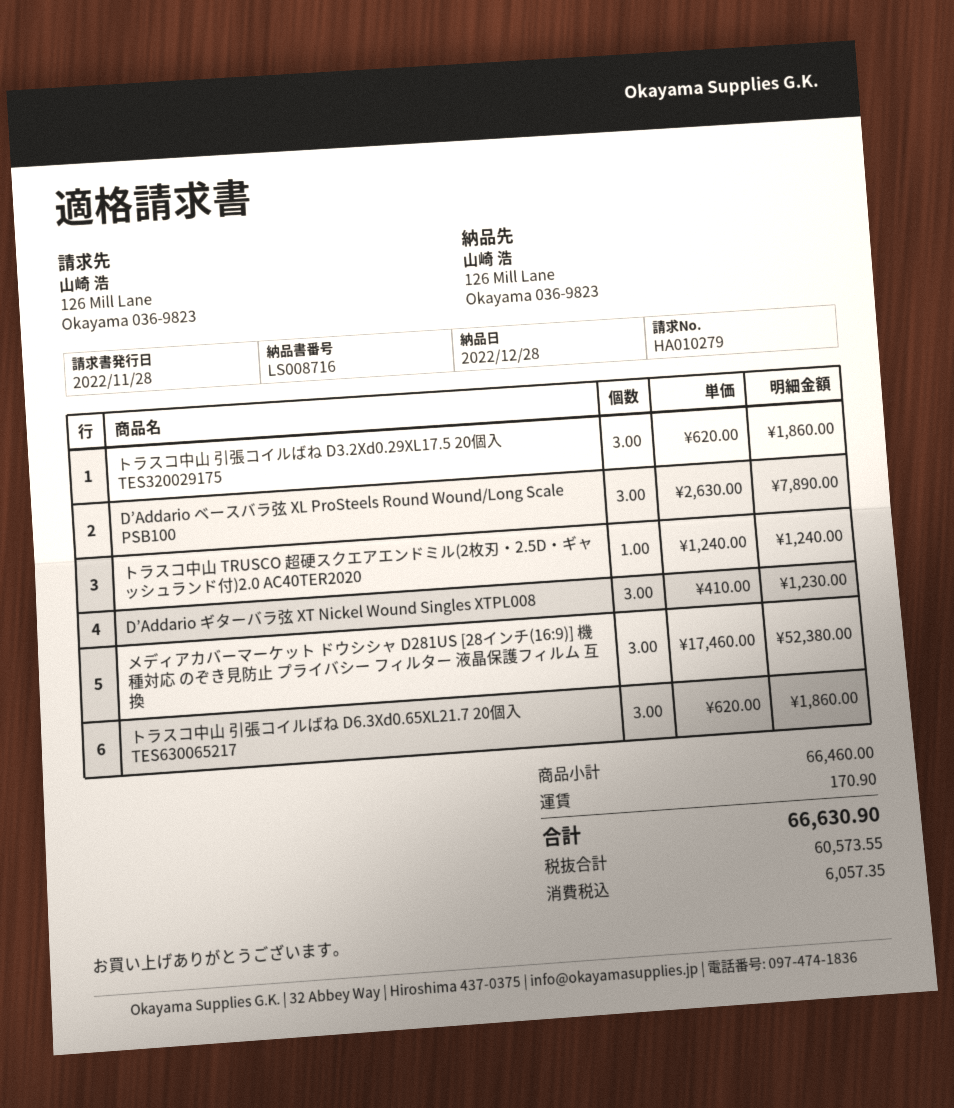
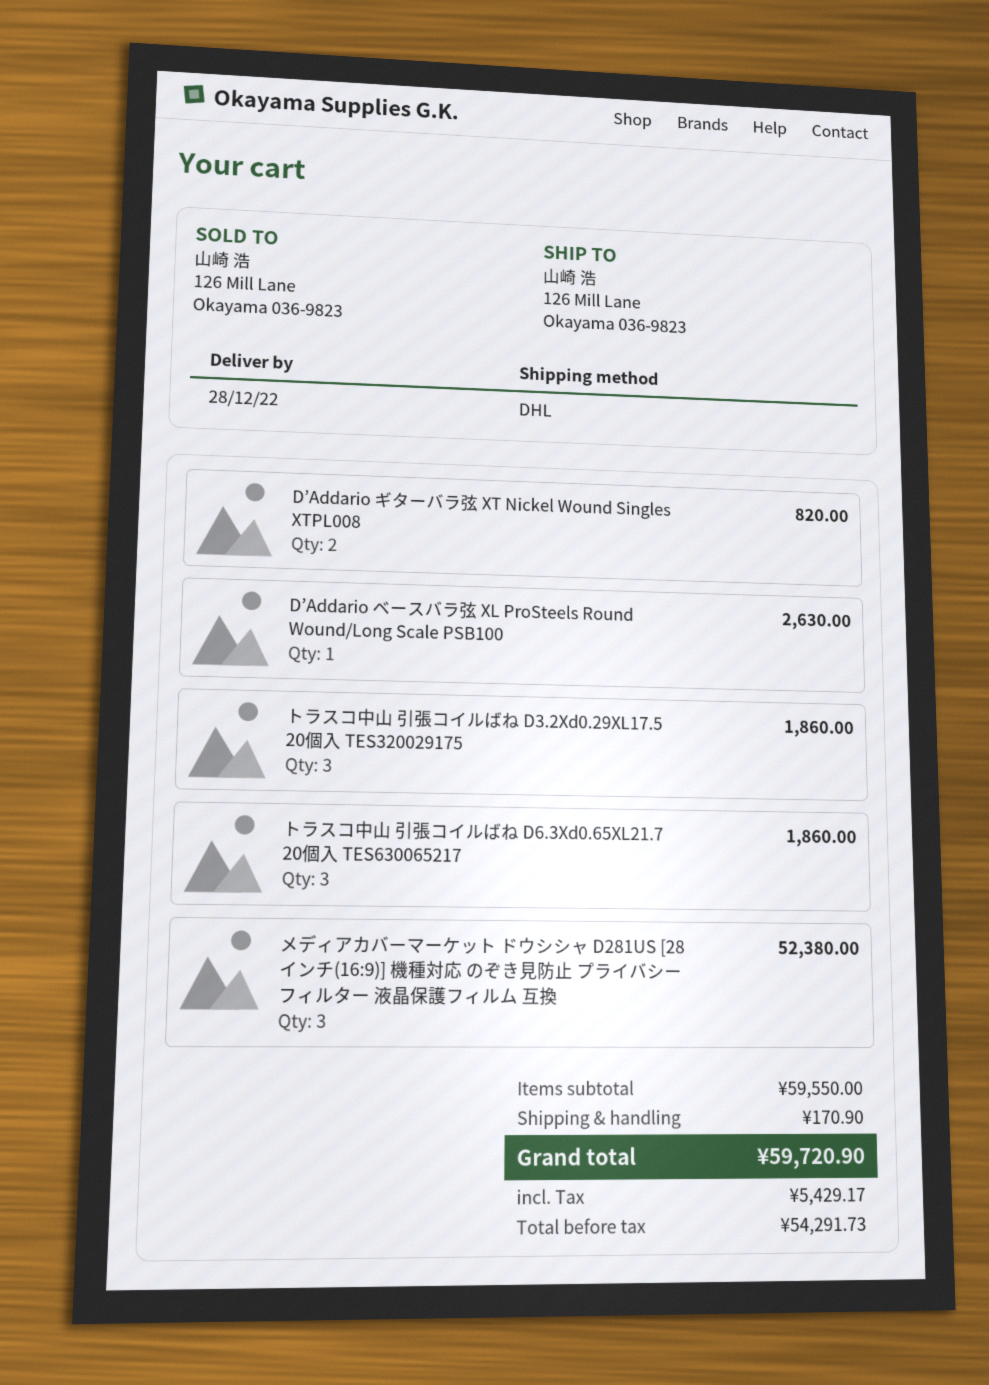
D’Addario ベースバラ弦 XL ProSteels Round Wound/Long Scale PSB100: 3 for 7890.00 -> 1 for 2630.00
トラスコ中山 TRUSCO 超硬スクエアエンドミル(2枚刃・2.5D・ギャッシュランド付)2.0 AC40TER2020: 1 for 1240.00 -> none
D’Addario ギターバラ弦 XT Nickel Wound Singles XTPL008: 3 for 1230.00 -> 2 for 820.00
subtotal: 66460.00 -> 59550.00
net: 60573.55 -> 54291.73
tax: 6057.35 -> 5429.17
total: 66630.90 -> 59720.90

